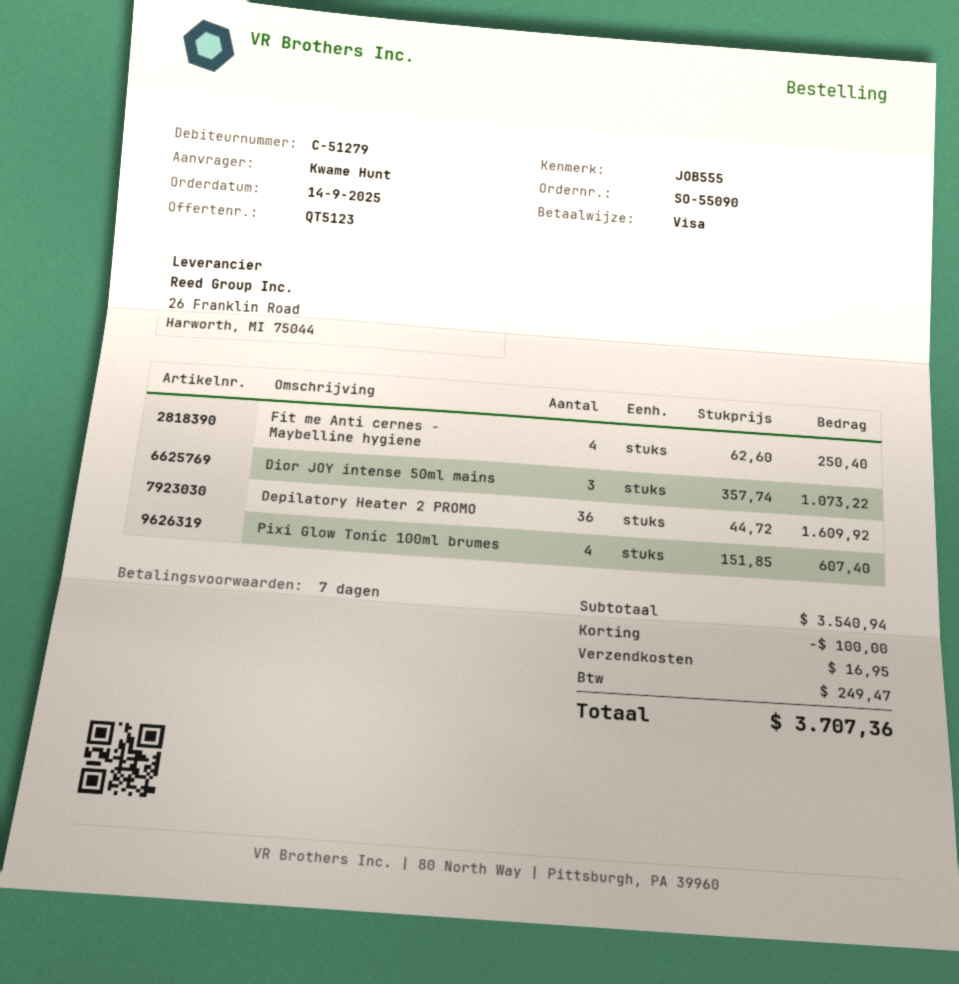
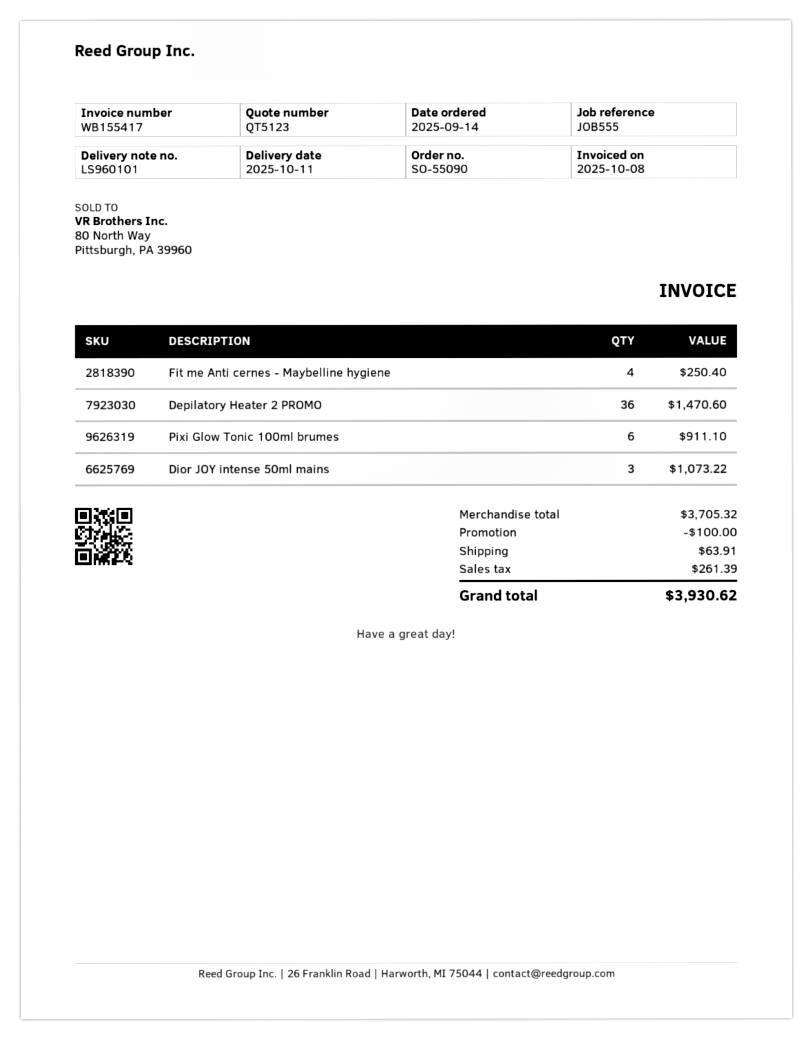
Depilatory Heater 2 PROMO: 36 for 1609.92 -> 36 for 1470.60
Pixi Glow Tonic 100ml brumes: 4 for 607.40 -> 6 for 911.10
subtotal: 3540.94 -> 3705.32
shipping: 16.95 -> 63.91
tax: 249.47 -> 261.39
total: 3707.36 -> 3930.62

